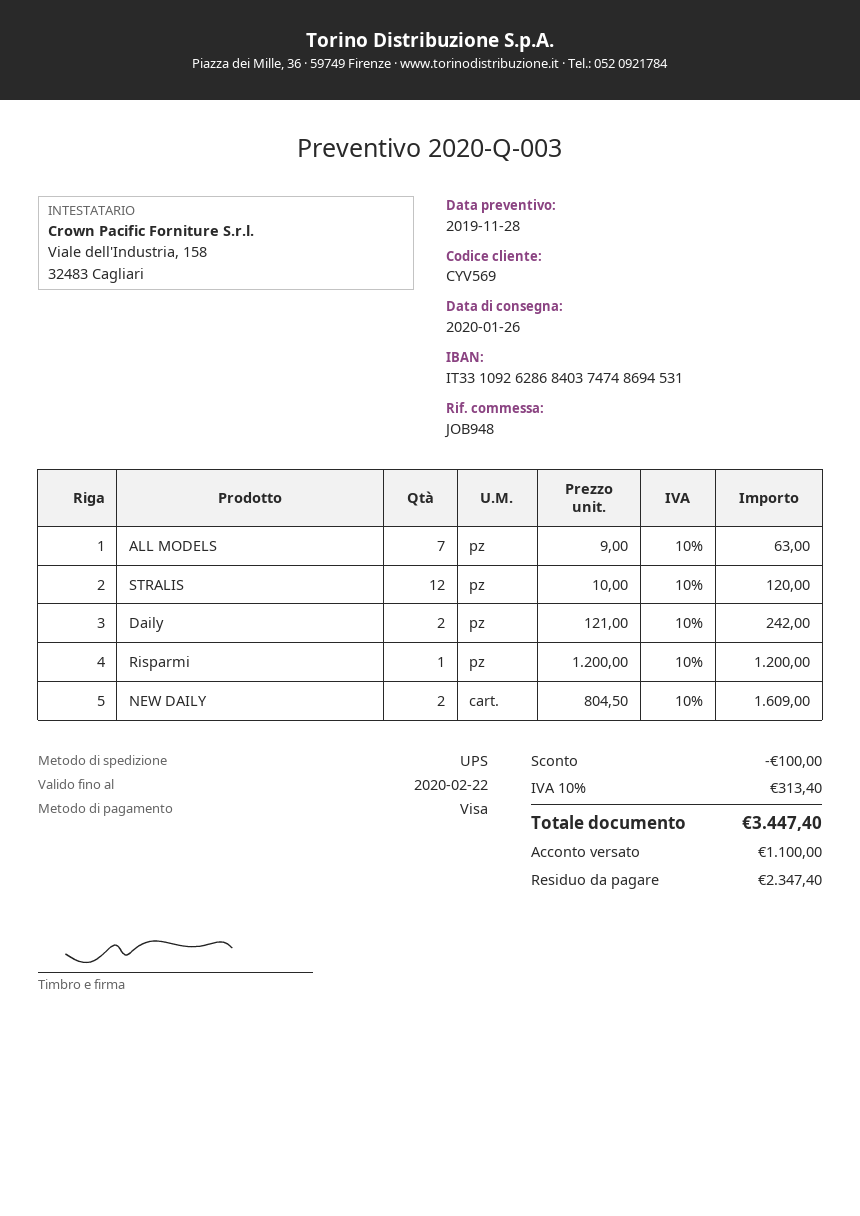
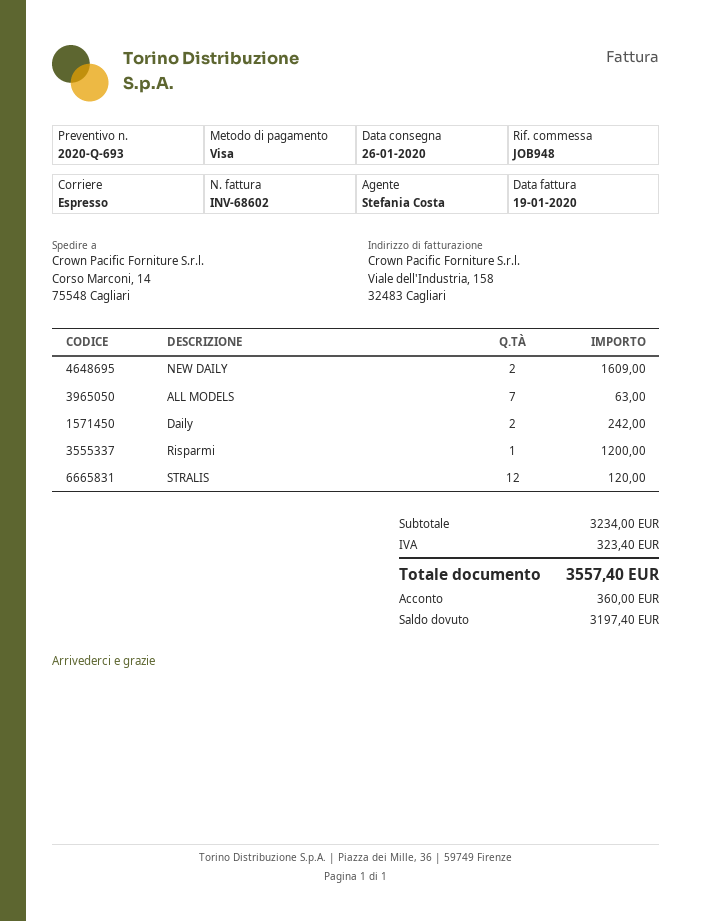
quote number: 2020-Q-003 -> 2020-Q-693
shipping method: UPS -> express
discount: 100.00 -> none
tax: 313.40 -> 323.40
total: 3447.40 -> 3557.40
deposit: 1100.00 -> 360.00
balance: 2347.40 -> 3197.40

